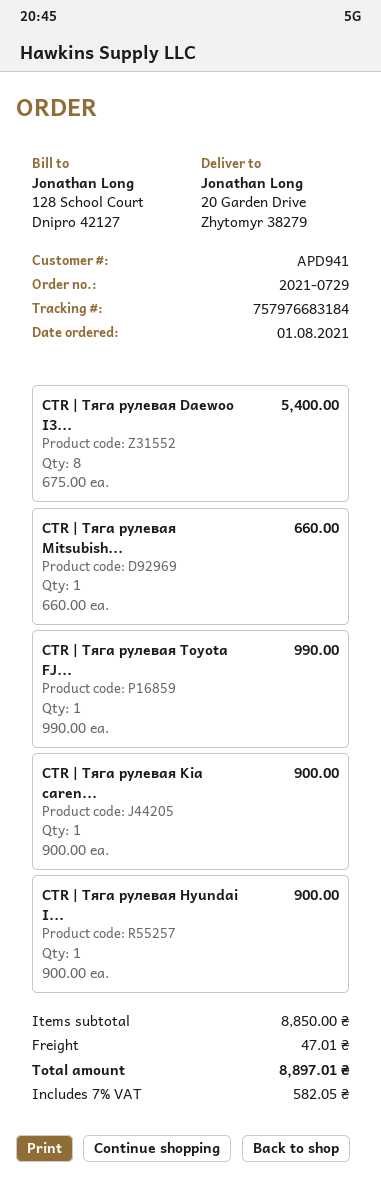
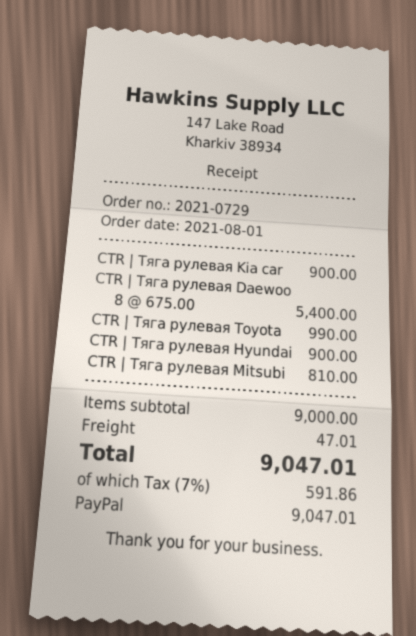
CTR | Тяга рулевая Mitsubish...: 1 x 660.00 = 660.00 -> 1 x 810.00 = 810.00
subtotal: 8850.00 -> 9000.00
tax: 7% = 582.05 -> 7% = 591.86
total: 8897.01 -> 9047.01

